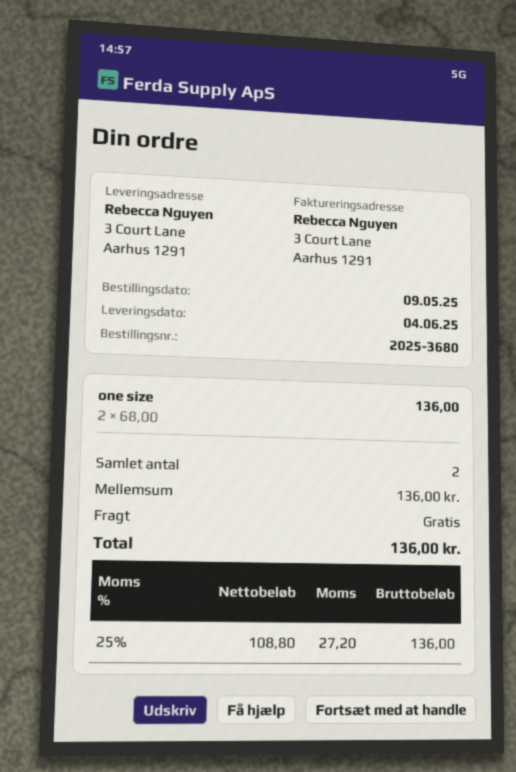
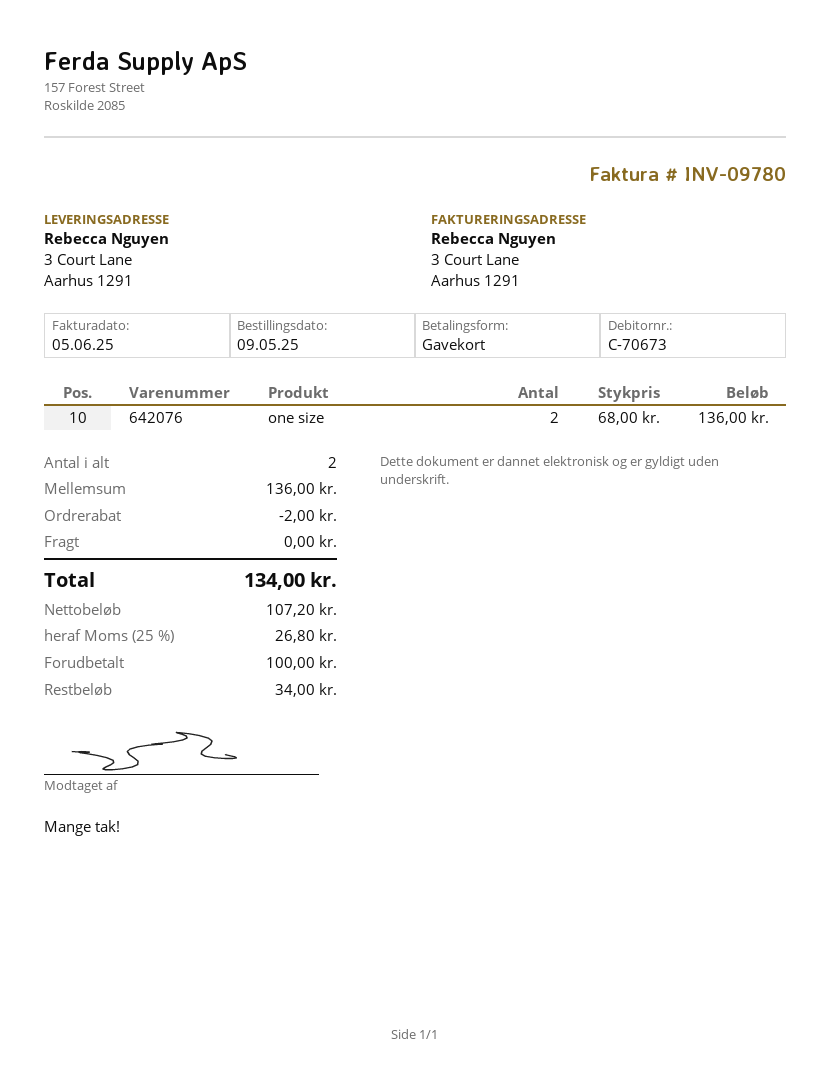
discount: none -> 2.00
net: 108.80 -> 107.20
tax: 25% = 27.20 -> 25% = 26.80
total: 136.00 -> 134.00

